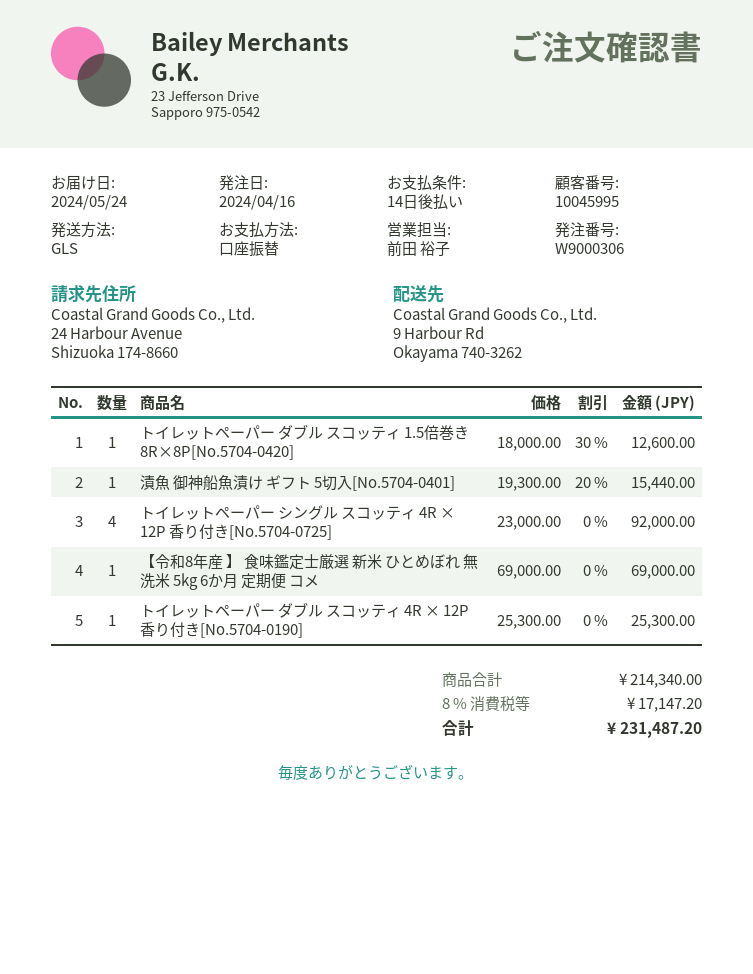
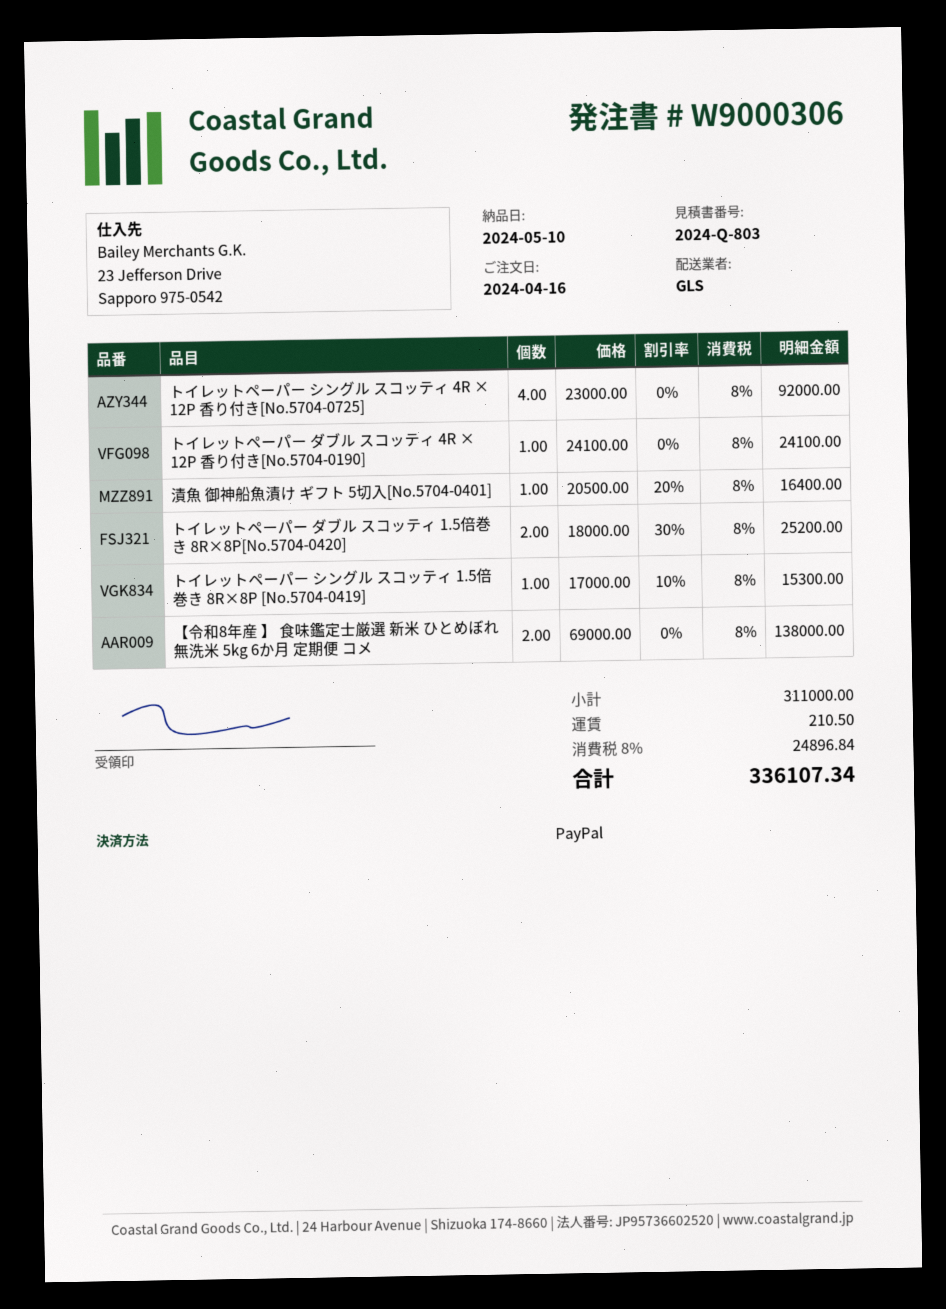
delivery date: 2024-05-24 -> 2024-05-10
payment method: direct debit -> PayPal
トイレットペーパー ダブル スコッティ 1.5倍巻き 8R×8P[No.5704-0420]: 1 x 18000.00 - 30% = 12600.00 -> 2 x 18000.00 - 30% = 25200.00
漬魚 御神船魚漬け ギフト 5切入[No.5704-0401]: 1 x 19300.00 - 20% = 15440.00 -> 1 x 20500.00 - 20% = 16400.00
【令和8年産 】 食味鑑定士厳選 新米 ひとめぼれ 無洗米 5kg 6か月 定期便 コメ: 1 x 69000.00 = 69000.00 -> 2 x 69000.00 = 138000.00
トイレットペーパー ダブル スコッティ 4R × 12P 香り付き[No.5704-0190]: 1 x 25300.00 = 25300.00 -> 1 x 24100.00 = 24100.00
トイレットペーパー シングル スコッティ 1.5倍巻き 8R×8P [No.5704-0419]: none -> 1 x 17000.00 - 10% = 15300.00
subtotal: 214340.00 -> 311000.00
shipping: none -> 210.50
tax: 8% = 17147.20 -> 8% = 24896.84
total: 231487.20 -> 336107.34

